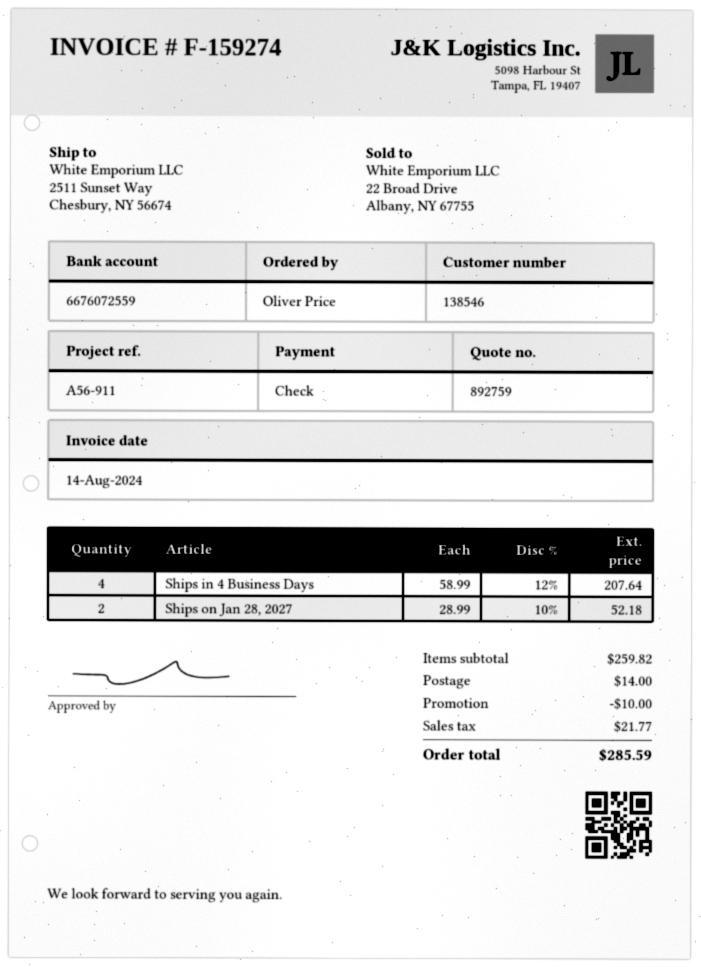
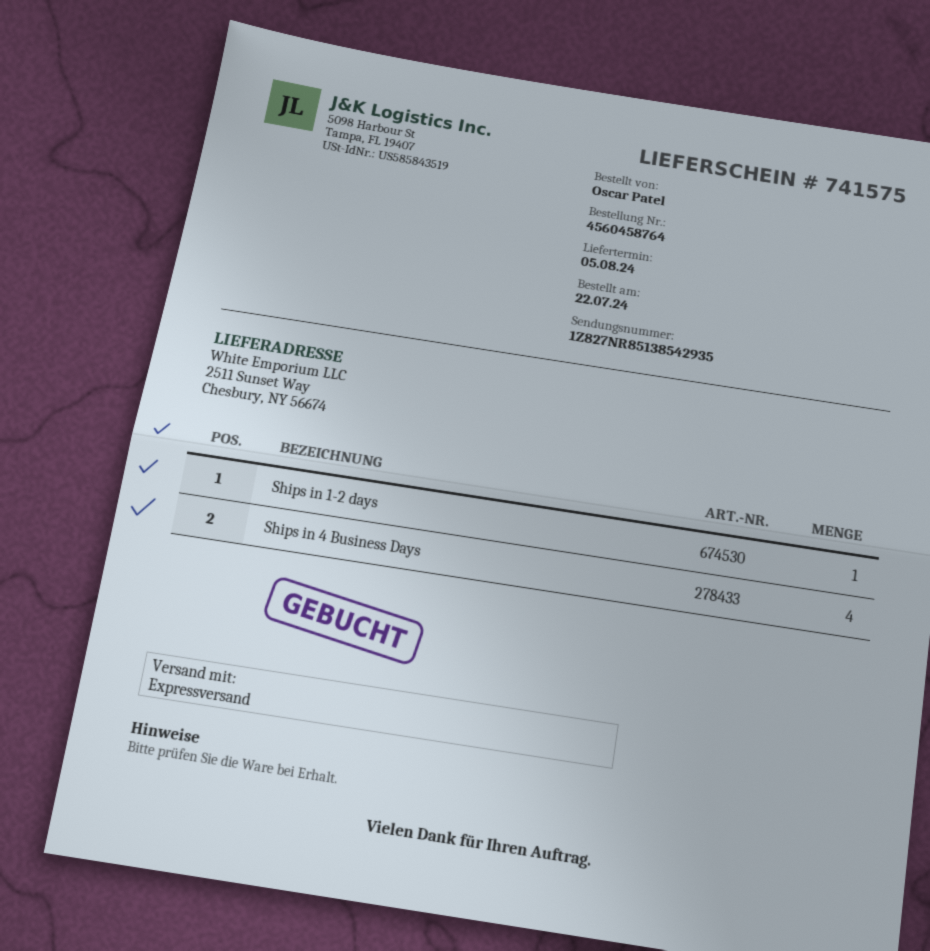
ordered by: Oliver Price -> Oscar Patel
Ships on Jan 28, 2027: 2 -> none
Ships in 1-2 days: none -> 1

